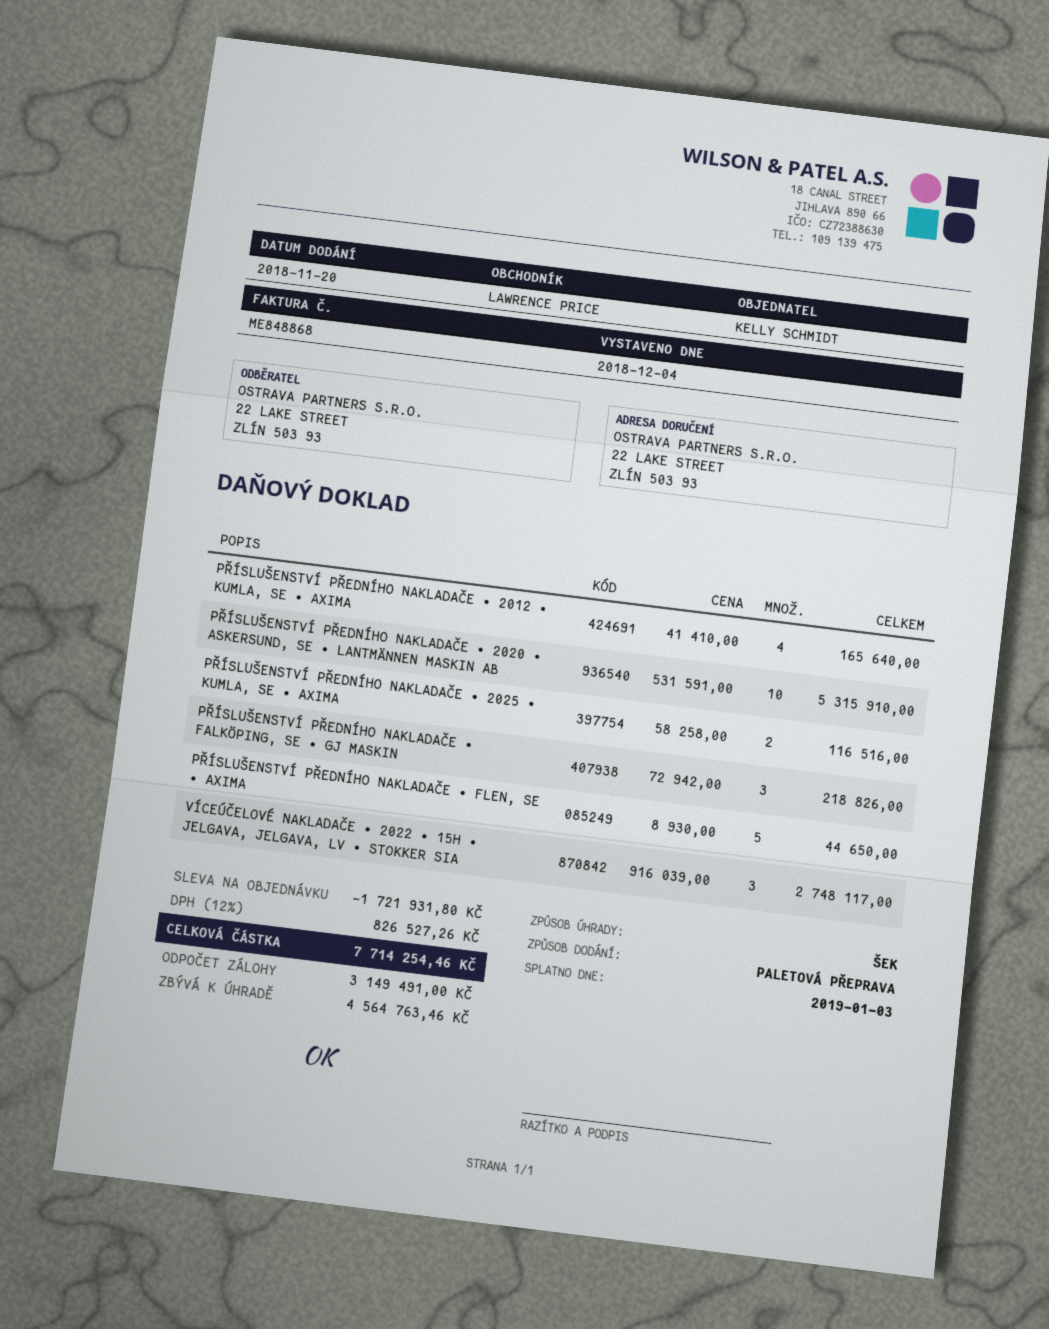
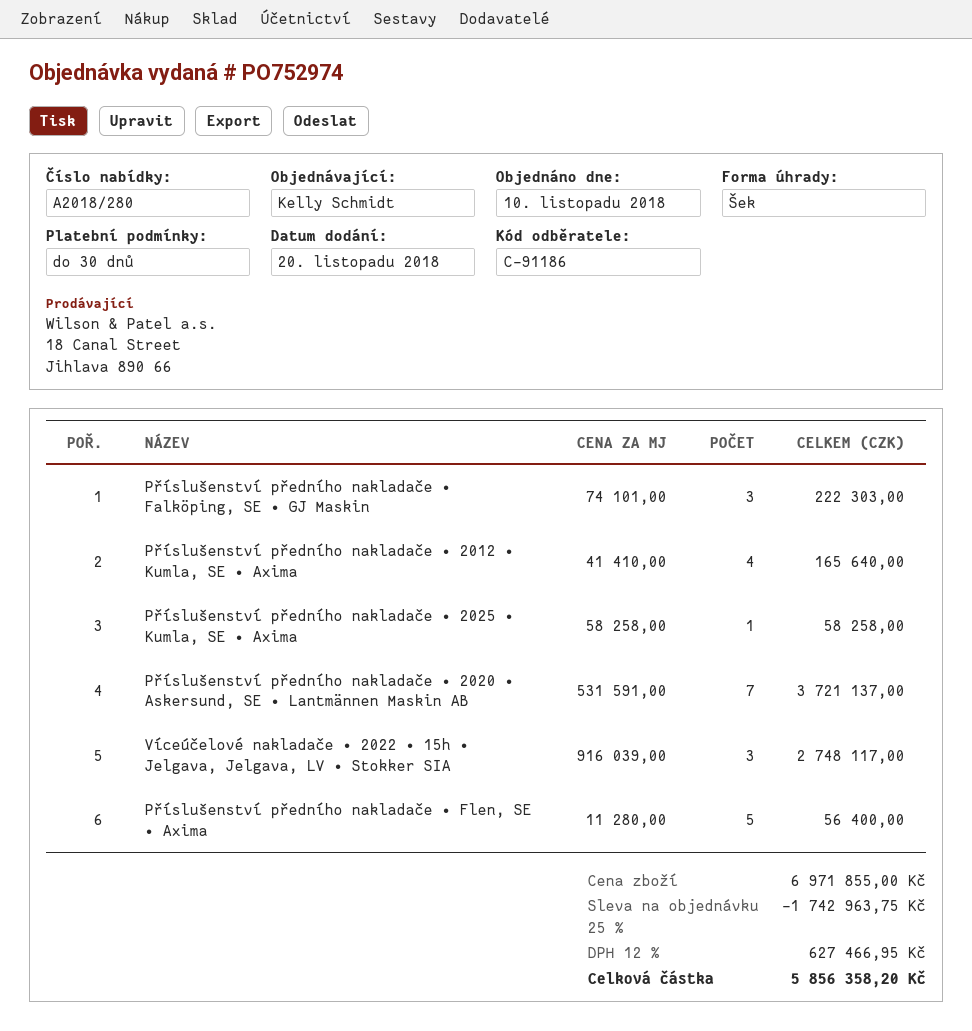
PŘÍSLUŠENSTVÍ PŘEDNÍHO NAKLADAČE • 2020 • ASKERSUND, SE • LANTMÄNNEN MASKIN AB: 10 x 531591.00 = 5315910.00 -> 7 x 531591.00 = 3721137.00
PŘÍSLUŠENSTVÍ PŘEDNÍHO NAKLADAČE • 2025 • KUMLA, SE • AXIMA: 2 x 58258.00 = 116516.00 -> 1 x 58258.00 = 58258.00
PŘÍSLUŠENSTVÍ PŘEDNÍHO NAKLADAČE • FALKÖPING, SE • GJ MASKIN: 3 x 72942.00 = 218826.00 -> 3 x 74101.00 = 222303.00
PŘÍSLUŠENSTVÍ PŘEDNÍHO NAKLADAČE • FLEN, SE • AXIMA: 5 x 8930.00 = 44650.00 -> 5 x 11280.00 = 56400.00
discount: 1721931.80 -> 1742963.75
tax: 12% = 826527.26 -> 12% = 627466.95
total: 7714254.46 -> 5856358.20

